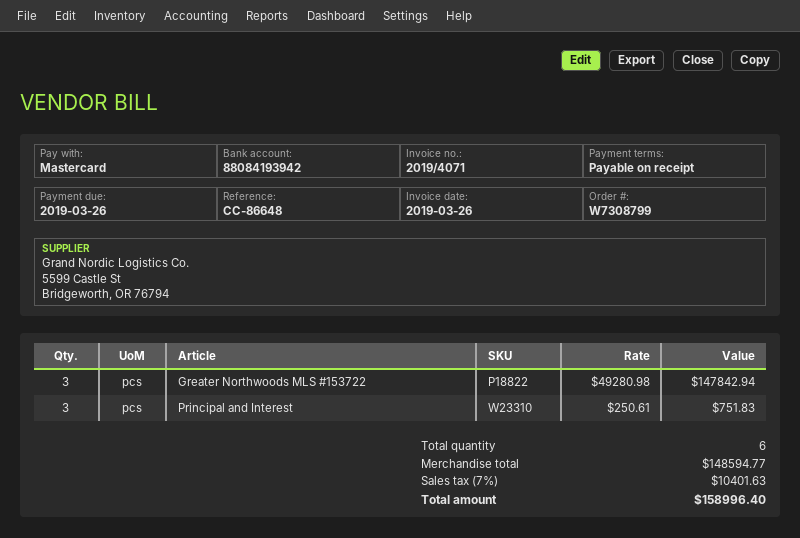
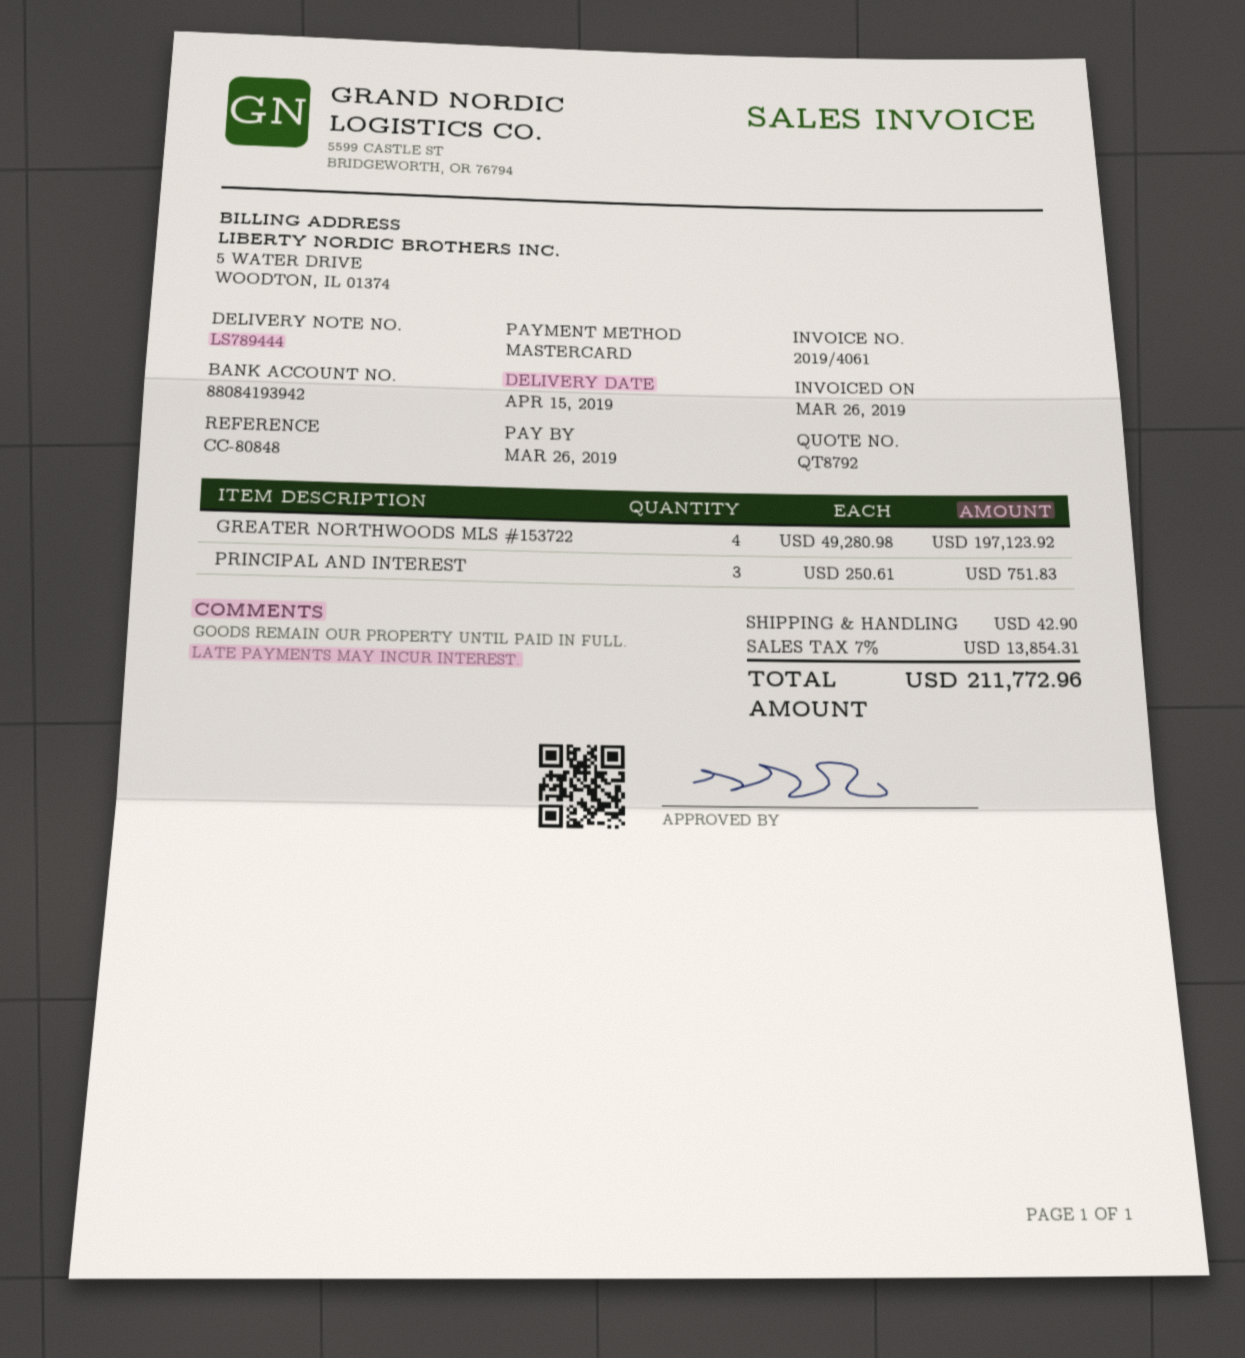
invoice number: 2019/4071 -> 2019/4061
reference: CC-86648 -> CC-80848
Greater Northwoods MLS #153722: 3 x 49280.98 = 147842.94 -> 4 x 49280.98 = 197123.92
shipping: none -> 42.90
tax: 7% = 10401.63 -> 7% = 13854.31
total: 158996.40 -> 211772.96

